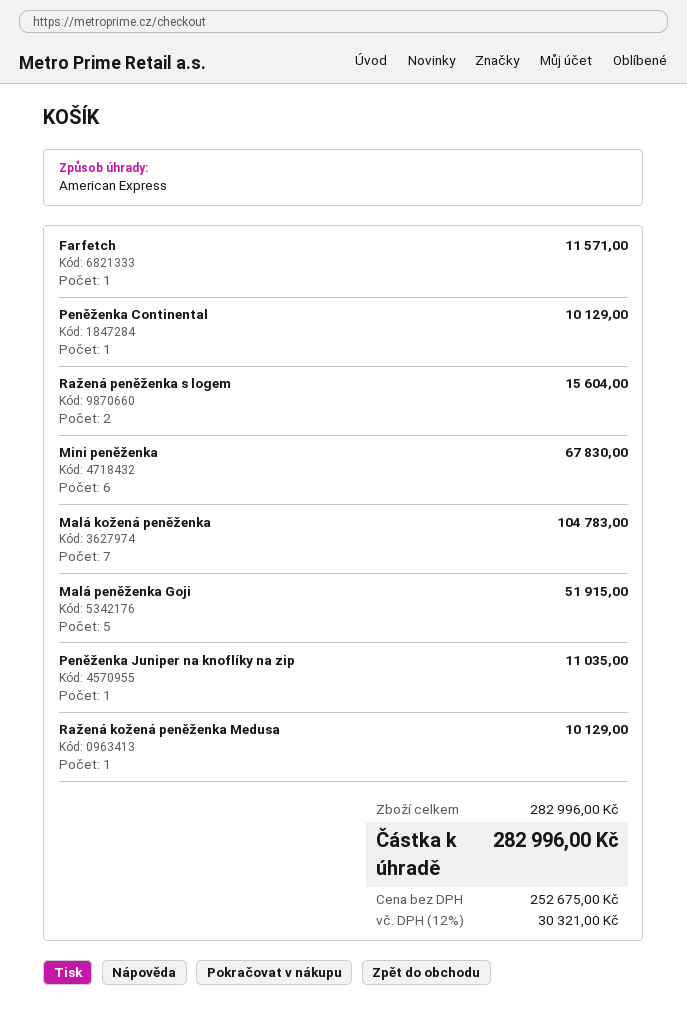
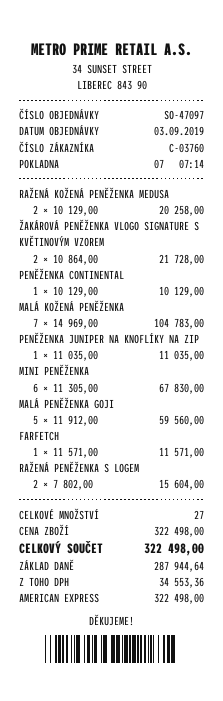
Malá peněženka Goji: 5 for 51915.00 -> 5 for 59560.00
Ražená kožená peněženka Medusa: 1 for 10129.00 -> 2 for 20258.00
ŽAKÁROVÁ PENĚŽENKA VLOGO SIGNATURE S KVĚTINOVÝM VZOREM: none -> 2 for 21728.00
subtotal: 282996.00 -> 322498.00
net: 252675.00 -> 287944.64
tax: 30321.00 -> 34553.36
total: 282996.00 -> 322498.00

